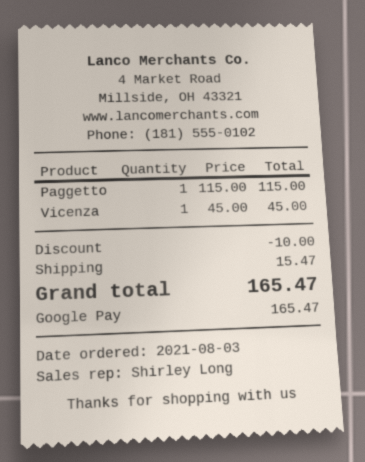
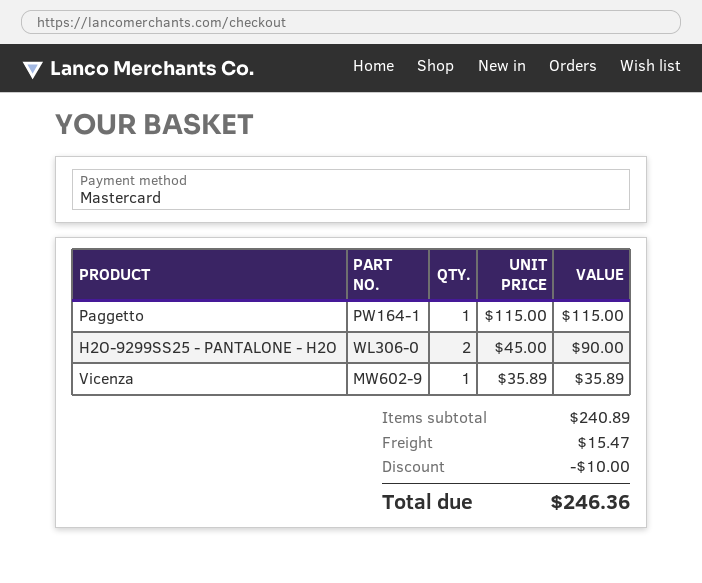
payment method: Google Pay -> Mastercard
Vicenza: 1 x 45.00 = 45.00 -> 1 x 35.89 = 35.89
H2O-9299SS25 - PANTALONE - H2O: none -> 2 x 45.00 = 90.00
total: 165.47 -> 246.36

